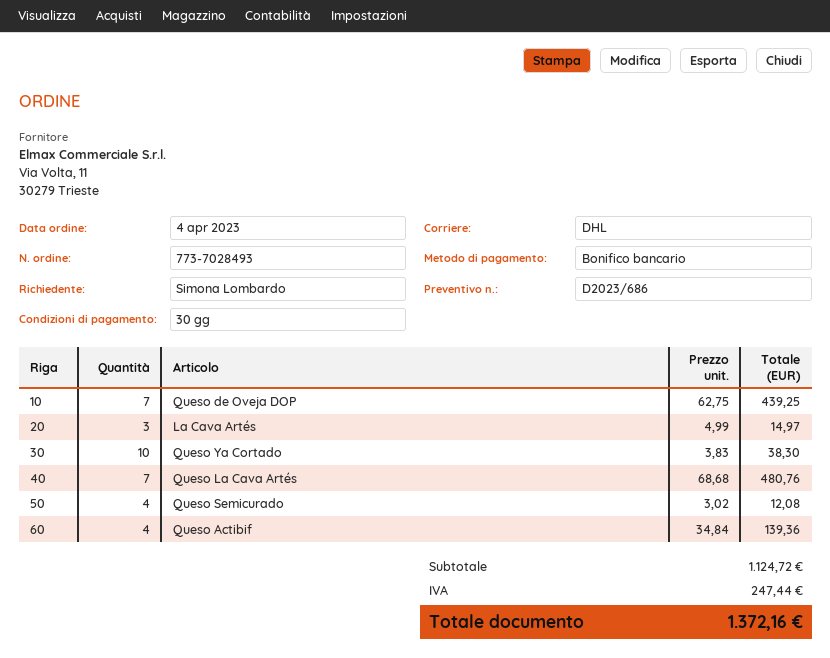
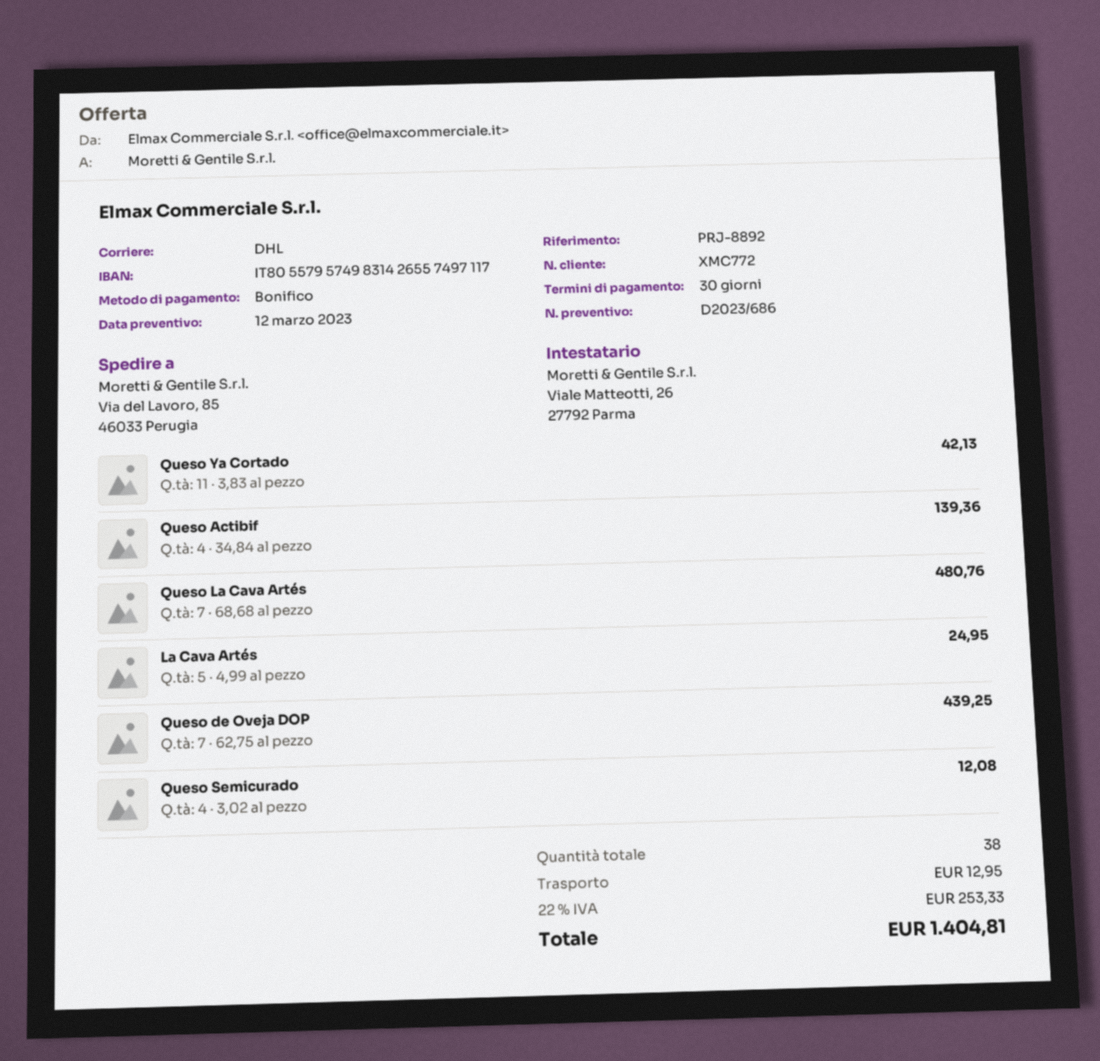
La Cava Artés: 3 x 4.99 = 14.97 -> 5 x 4.99 = 24.95
Queso Ya Cortado: 10 x 3.83 = 38.30 -> 11 x 3.83 = 42.13
shipping: none -> 12.95
tax: 247.44 -> 253.33
total: 1372.16 -> 1404.81

